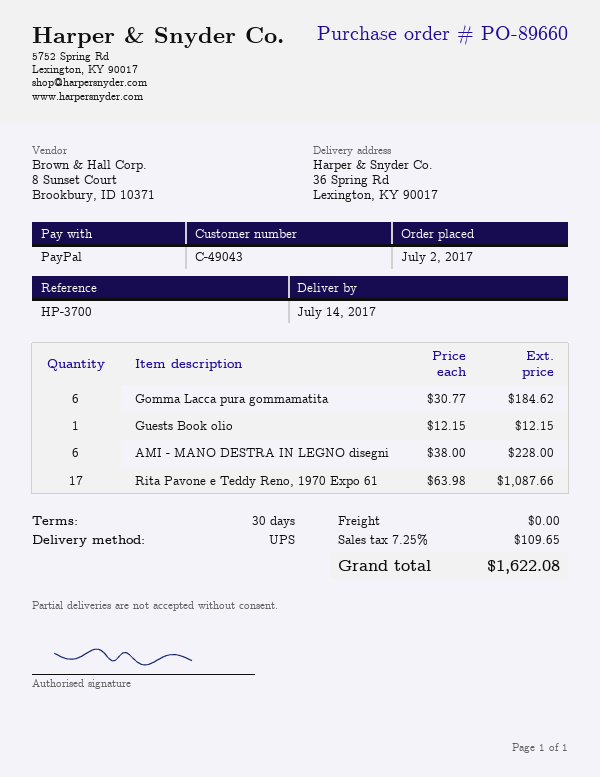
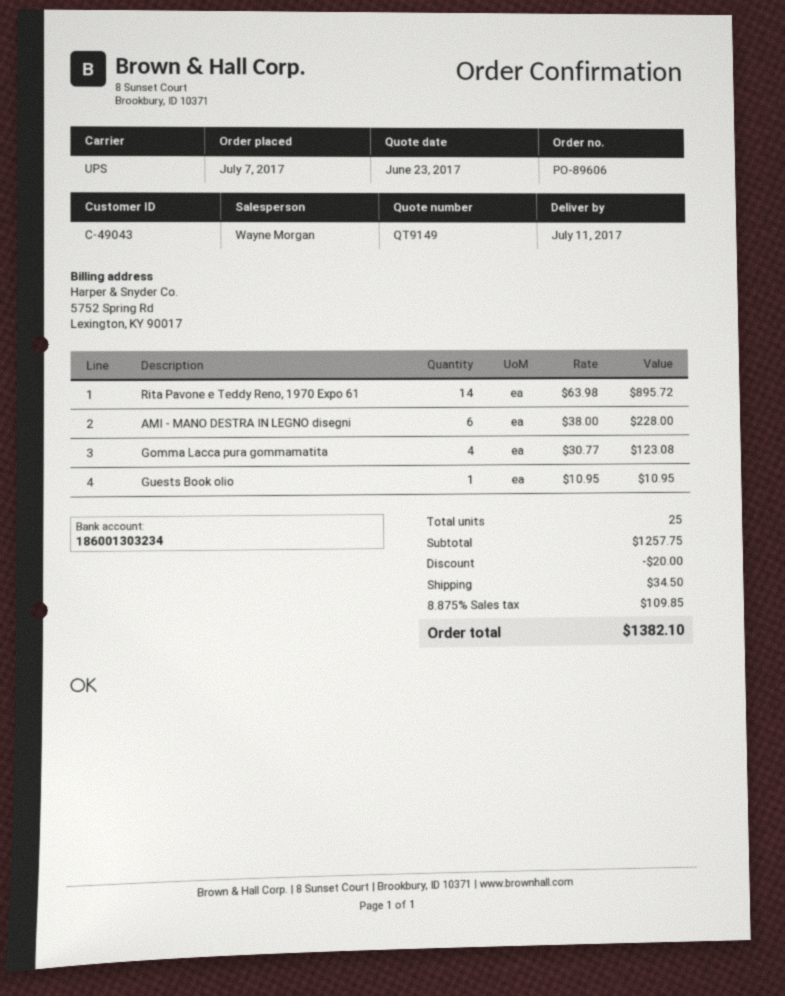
order number: PO-89660 -> PO-89606
order date: 2017-07-02 -> 2017-07-07
delivery date: 2017-07-14 -> 2017-07-11
Gomma Lacca pura gommamatita: 6 x 30.77 = 184.62 -> 4 x 30.77 = 123.08
Guests Book olio: 1 x 12.15 = 12.15 -> 1 x 10.95 = 10.95
Rita Pavone e Teddy Reno, 1970 Expo 61: 17 x 63.98 = 1087.66 -> 14 x 63.98 = 895.72
discount: none -> 20.00
shipping: 0.00 -> 34.50
tax: 7.25% = 109.65 -> 8.875% = 109.85
total: 1622.08 -> 1382.10

